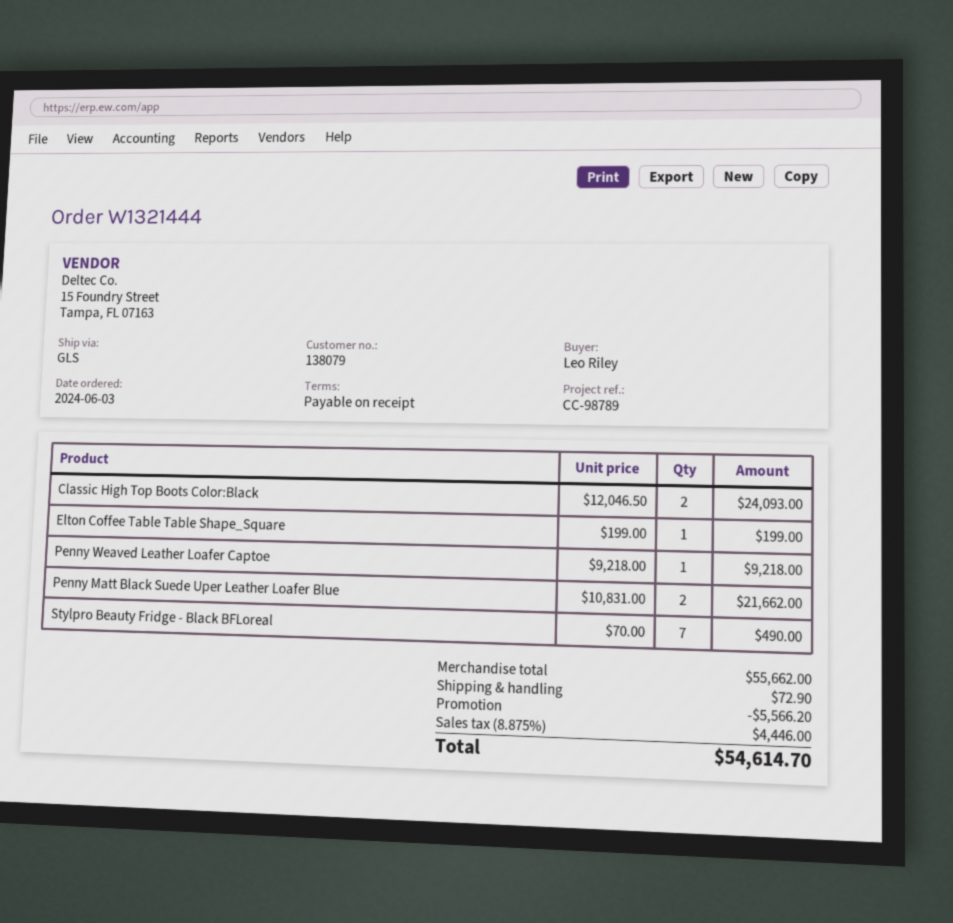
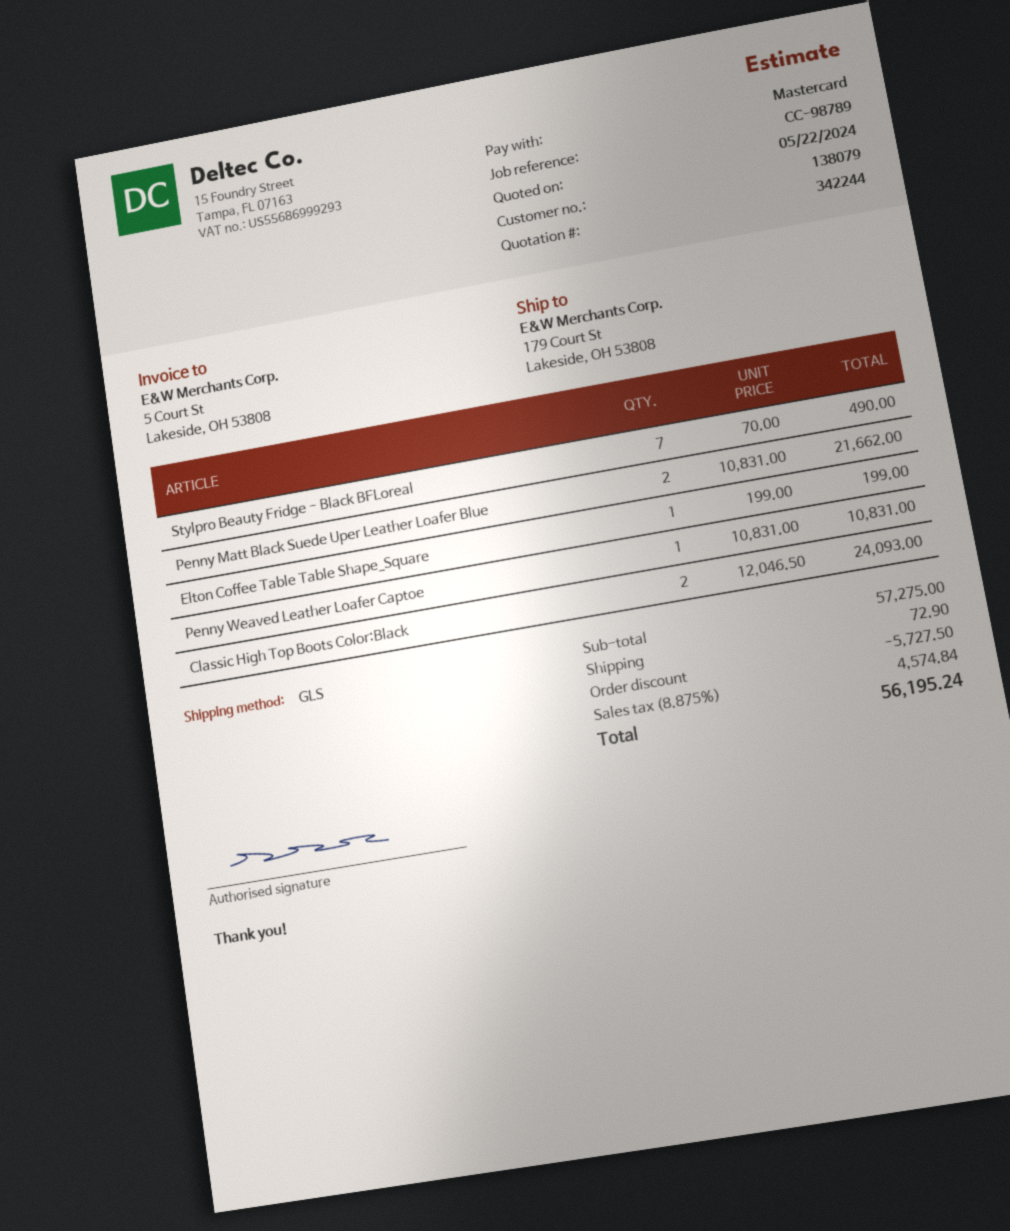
Penny Weaved Leather Loafer Captoe: 1 x 9218.00 = 9218.00 -> 1 x 10831.00 = 10831.00
subtotal: 55662.00 -> 57275.00
discount: 5566.20 -> 5727.50
tax: 8.875% = 4446.00 -> 8.875% = 4574.84
total: 54614.70 -> 56195.24

